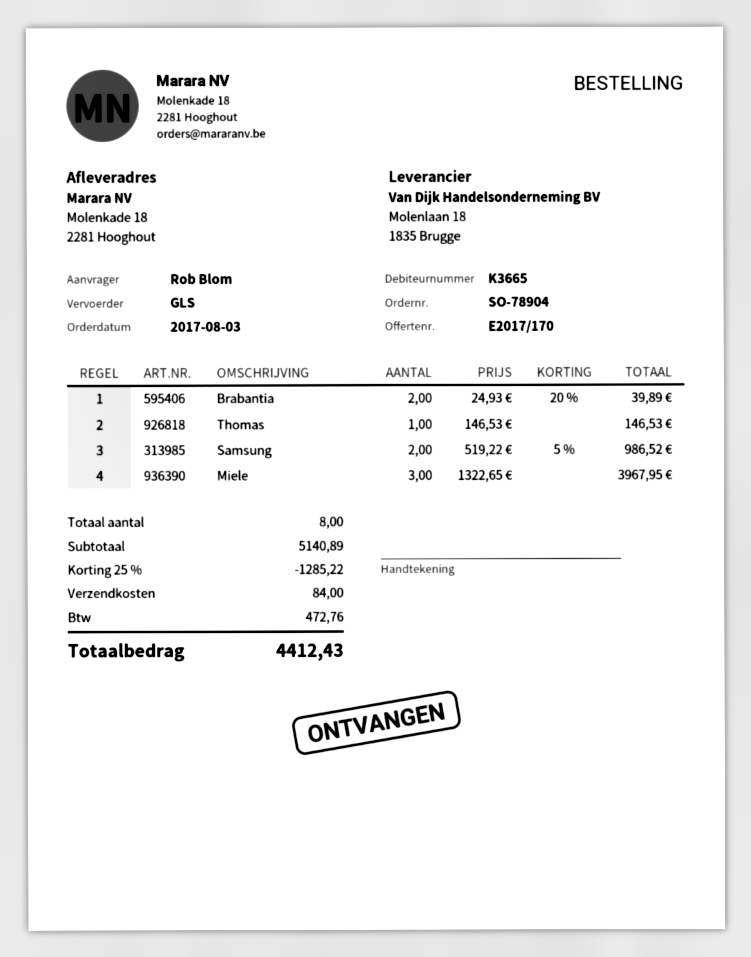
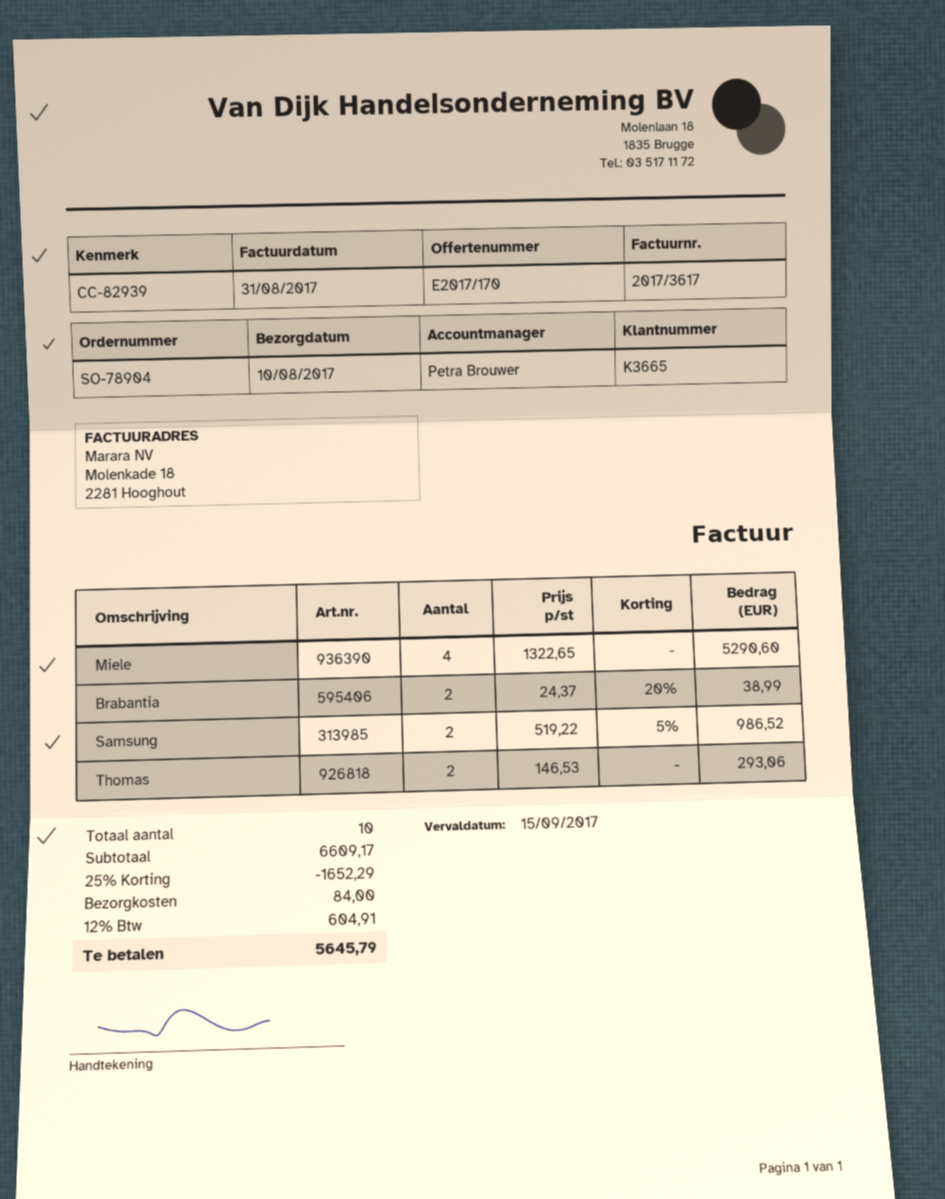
Brabantia: 2 x 24.93 - 20% = 39.89 -> 2 x 24.37 - 20% = 38.99
Thomas: 1 x 146.53 = 146.53 -> 2 x 146.53 = 293.06
Miele: 3 x 1322.65 = 3967.95 -> 4 x 1322.65 = 5290.60
total quantity: 8 -> 10
subtotal: 5140.89 -> 6609.17
discount: 25% = 1285.22 -> 25% = 1652.29
tax: 472.76 -> 604.91
total: 4412.43 -> 5645.79

